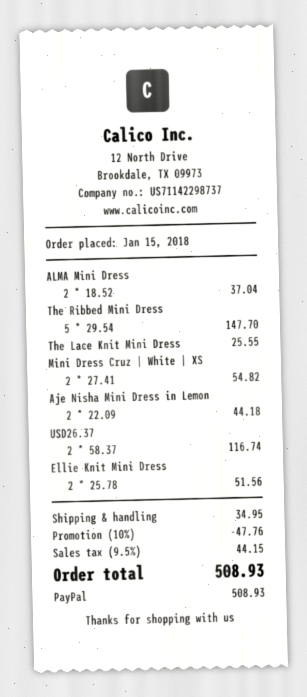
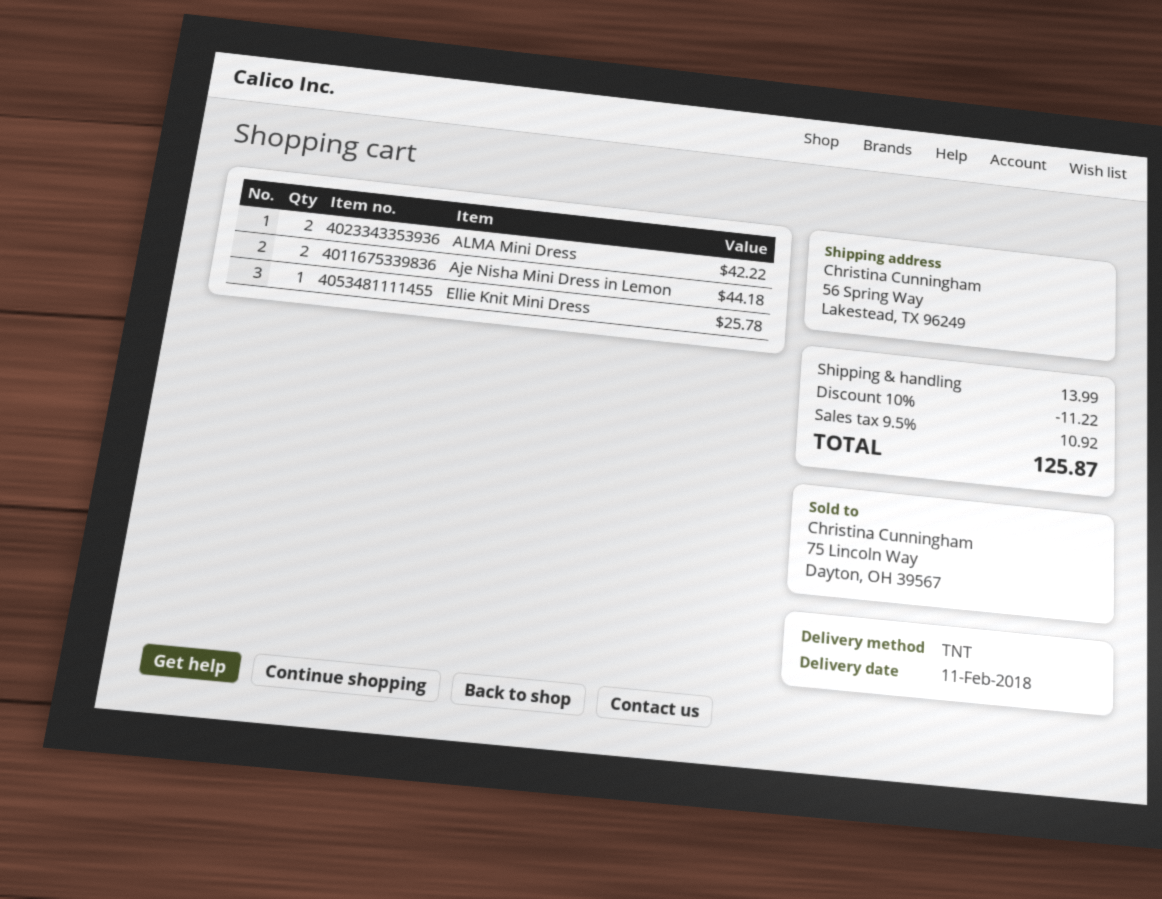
ALMA Mini Dress: 2 for 37.04 -> 2 for 42.22
The Ribbed Mini Dress: 5 for 147.70 -> none
The Lace Knit Mini Dress: 1 for 25.55 -> none
Mini Dress Cruz | White | XS: 2 for 54.82 -> none
USD26.37: 2 for 116.74 -> none
Ellie Knit Mini Dress: 2 for 51.56 -> 1 for 25.78
discount: 10% = 47.76 -> 10% = 11.22
shipping: 34.95 -> 13.99
tax: 9.5% = 44.15 -> 9.5% = 10.92
total: 508.93 -> 125.87

